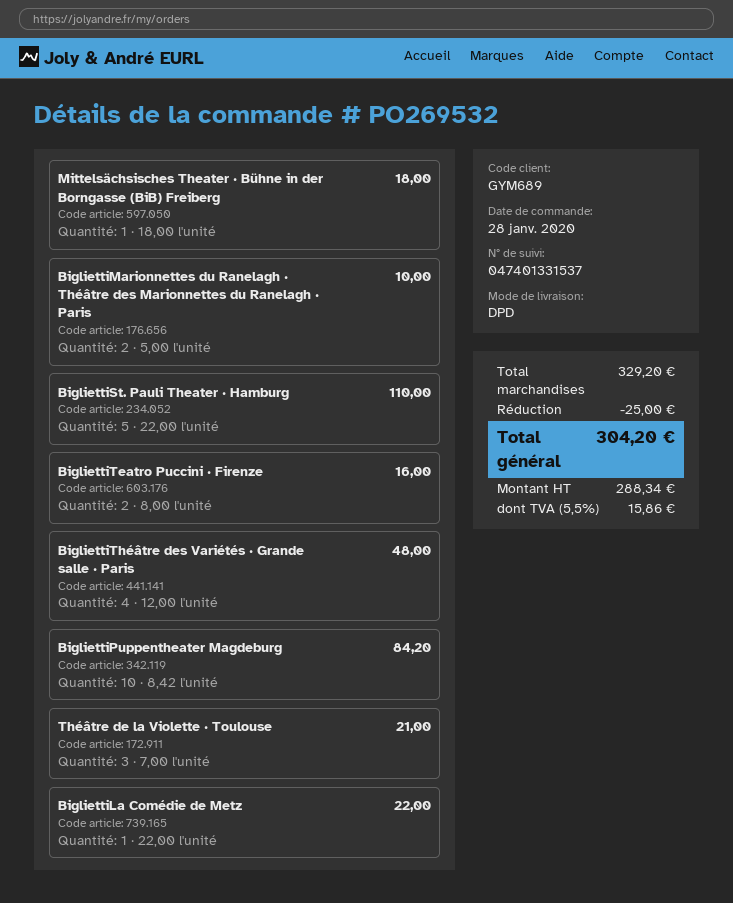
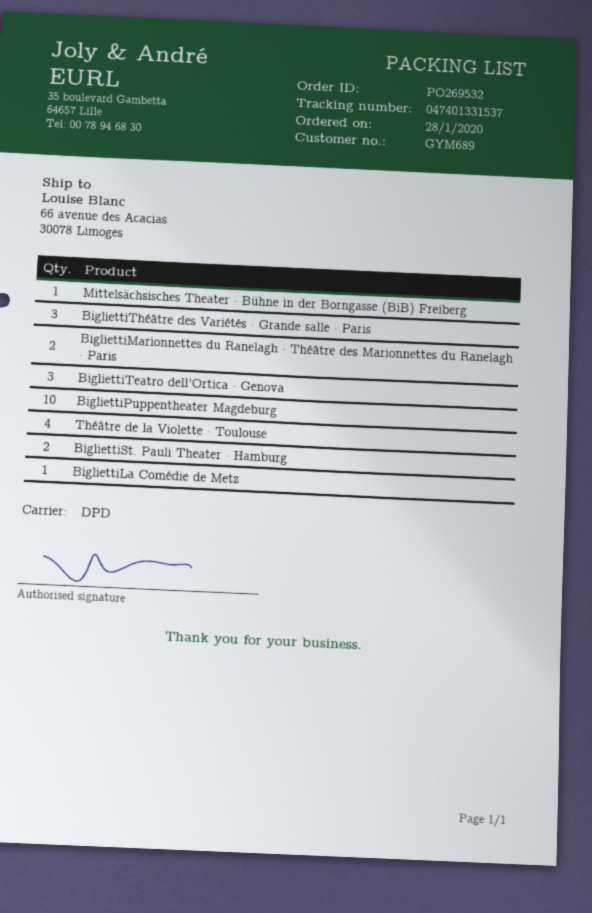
BigliettiSt. Pauli Theater · Hamburg: 5 -> 2
BigliettiTeatro Puccini · Firenze: 2 -> none
BigliettiThéâtre des Variétés · Grande salle · Paris: 4 -> 3
Théâtre de la Violette · Toulouse: 3 -> 4
BigliettiTeatro dell’Ortica · Genova: none -> 3

